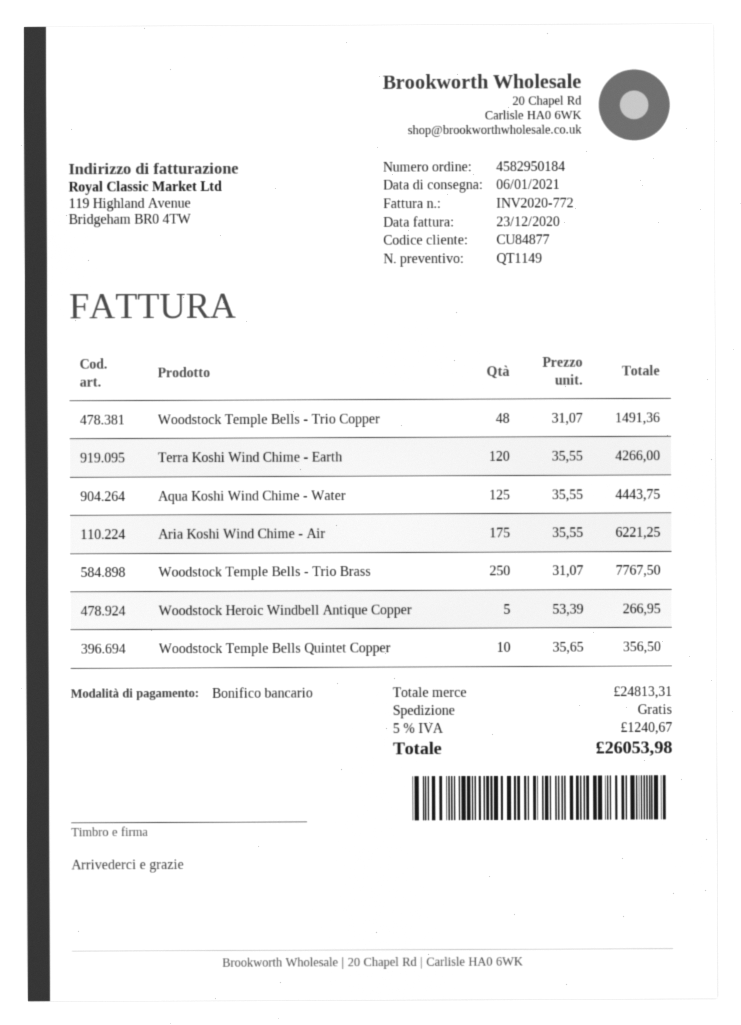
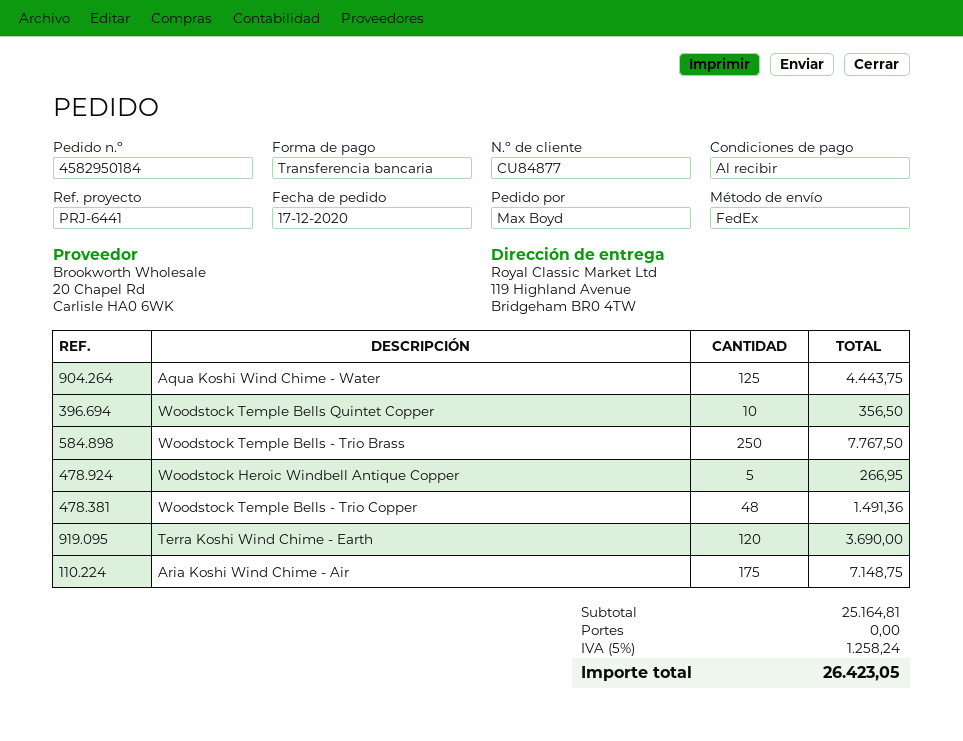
Terra Koshi Wind Chime - Earth: 120 for 4266.00 -> 120 for 3690.00
Aria Koshi Wind Chime - Air: 175 for 6221.25 -> 175 for 7148.75
subtotal: 24813.31 -> 25164.81
tax: 5% = 1240.67 -> 5% = 1258.24
total: 26053.98 -> 26423.05

